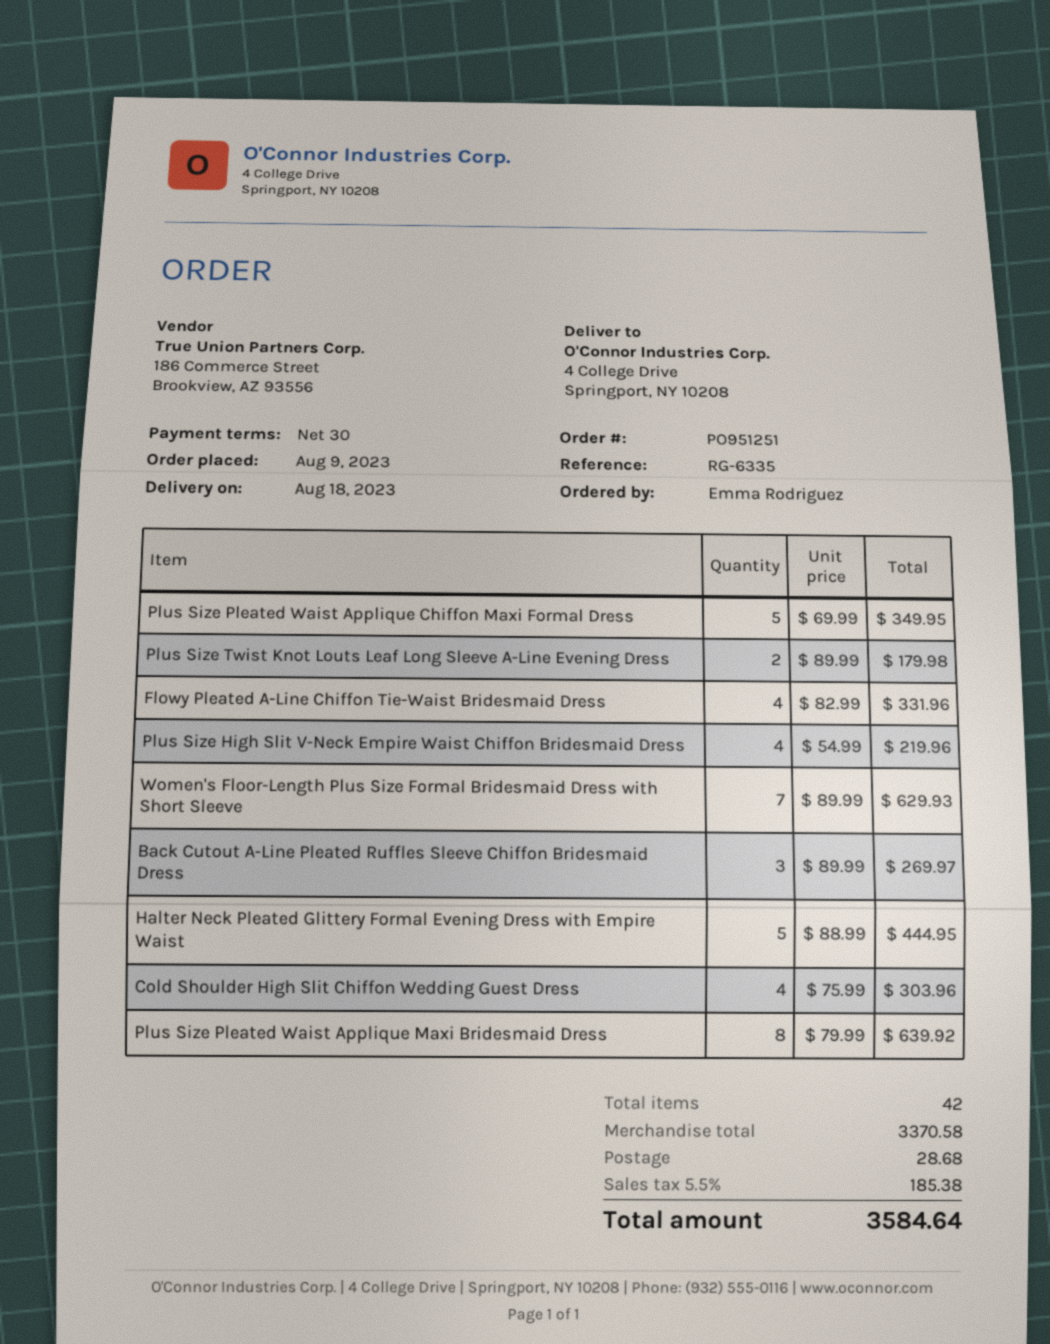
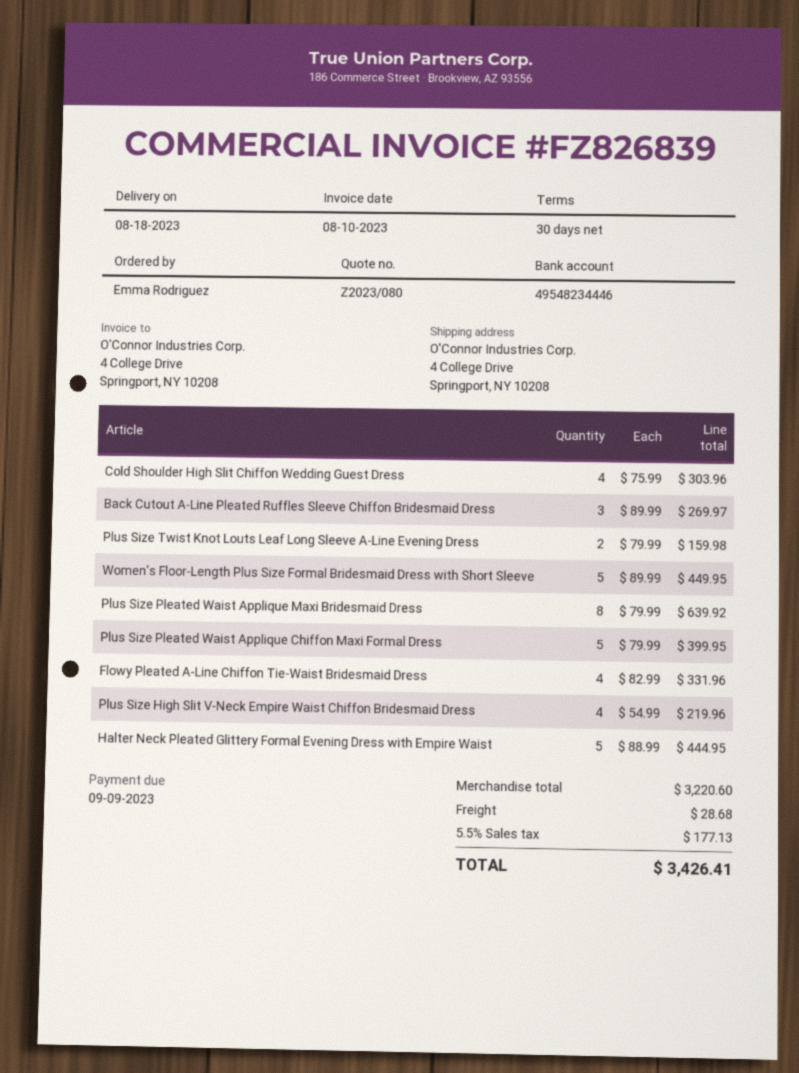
Plus Size Pleated Waist Applique Chiffon Maxi Formal Dress: 5 x 69.99 = 349.95 -> 5 x 79.99 = 399.95
Plus Size Twist Knot Louts Leaf Long Sleeve A-Line Evening Dress: 2 x 89.99 = 179.98 -> 2 x 79.99 = 159.98
Women's Floor-Length Plus Size Formal Bridesmaid Dress with Short Sleeve: 7 x 89.99 = 629.93 -> 5 x 89.99 = 449.95
subtotal: 3370.58 -> 3220.60
tax: 5.5% = 185.38 -> 5.5% = 177.13
total: 3584.64 -> 3426.41

